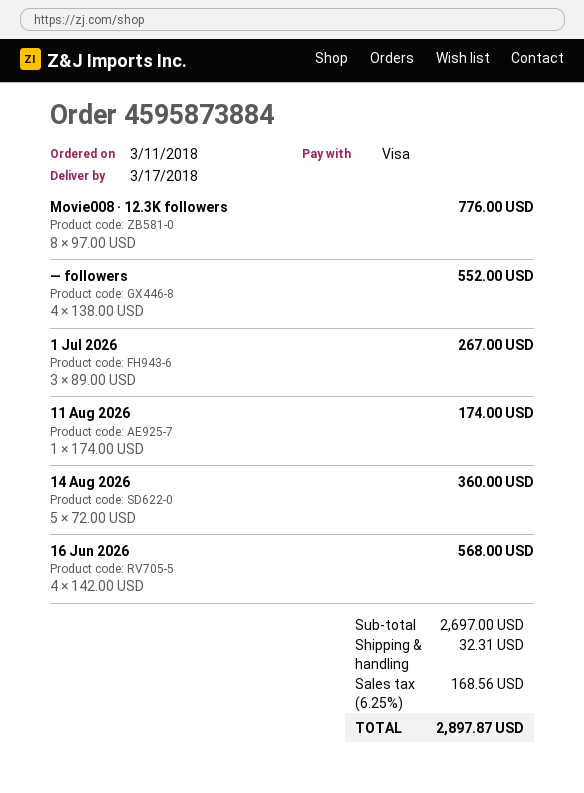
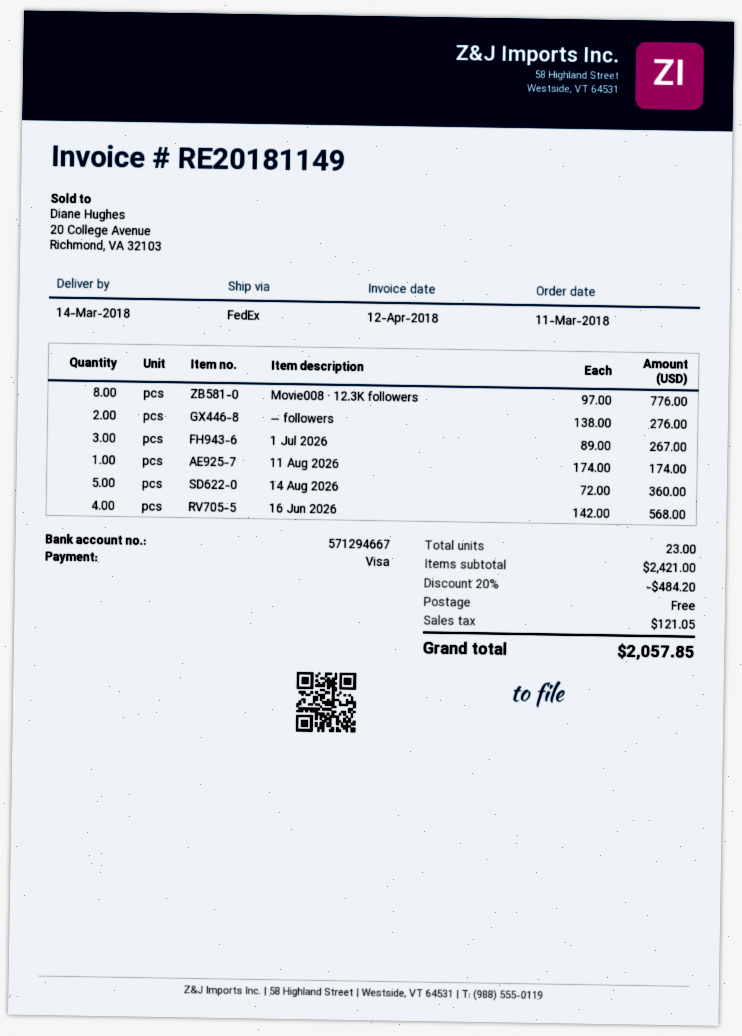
delivery date: 2018-03-17 -> 2018-03-14
— followers: 4 x 138.00 = 552.00 -> 2 x 138.00 = 276.00
subtotal: 2697.00 -> 2421.00
discount: none -> 20% = 484.20
shipping: 32.31 -> 0.00
tax: 168.56 -> 121.05
total: 2897.87 -> 2057.85

